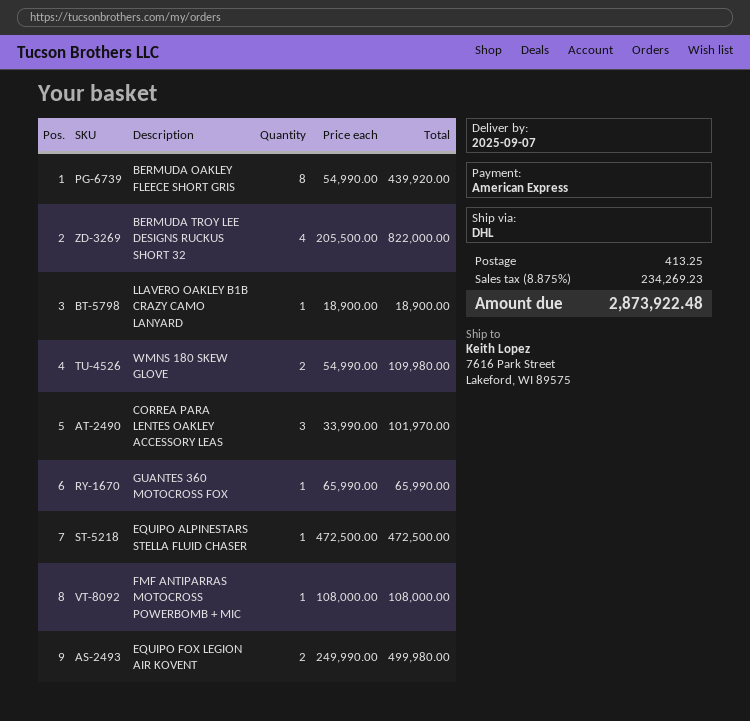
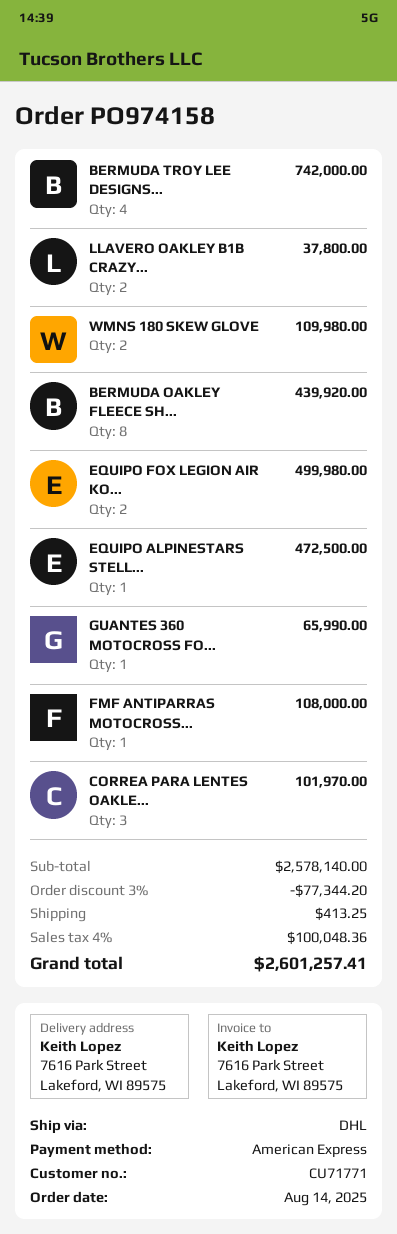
BERMUDA TROY LEE DESIGNS RUCKUS SHORT 32: 4 for 822000.00 -> 4 for 742000.00
LLAVERO OAKLEY B1B CRAZY CAMO LANYARD: 1 for 18900.00 -> 2 for 37800.00
discount: none -> 3% = 77344.20
tax: 8.875% = 234269.23 -> 4% = 100048.36
total: 2873922.48 -> 2601257.41

